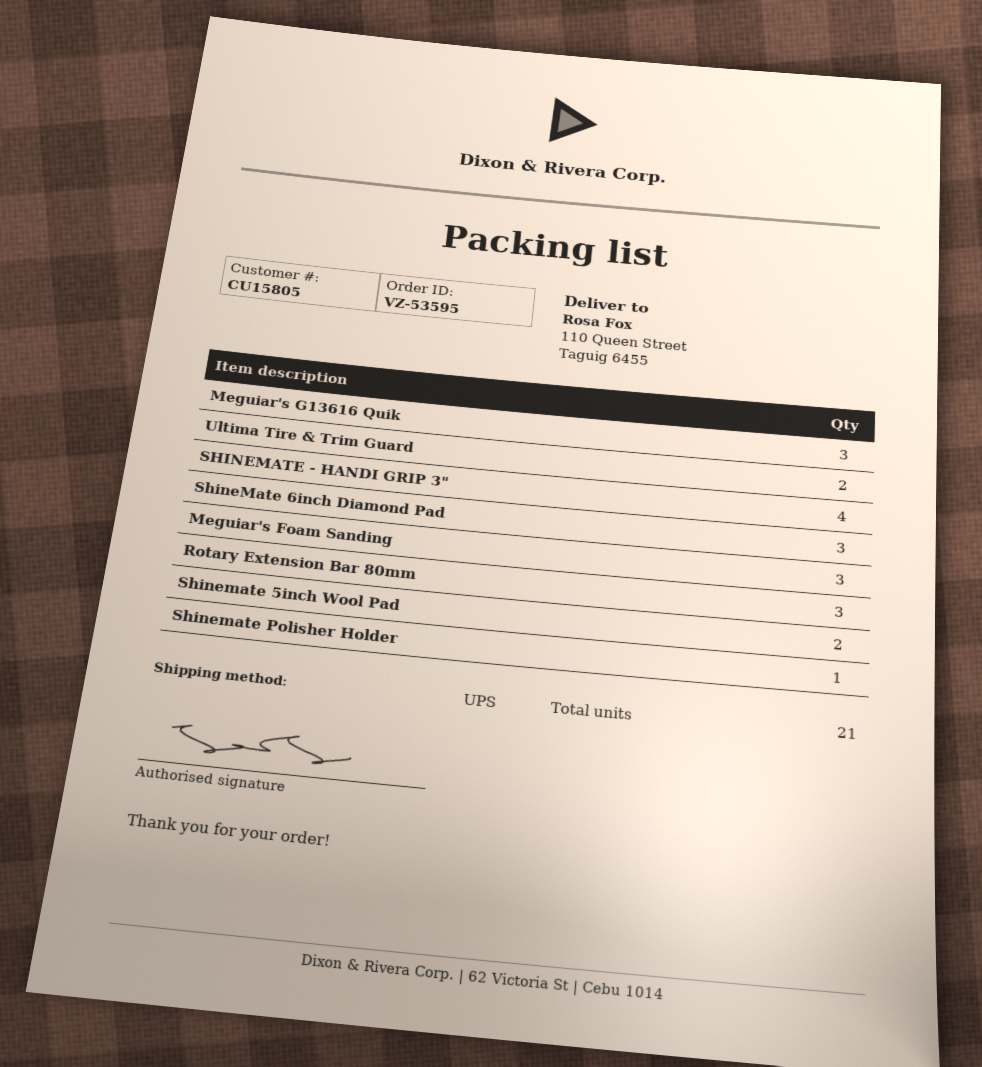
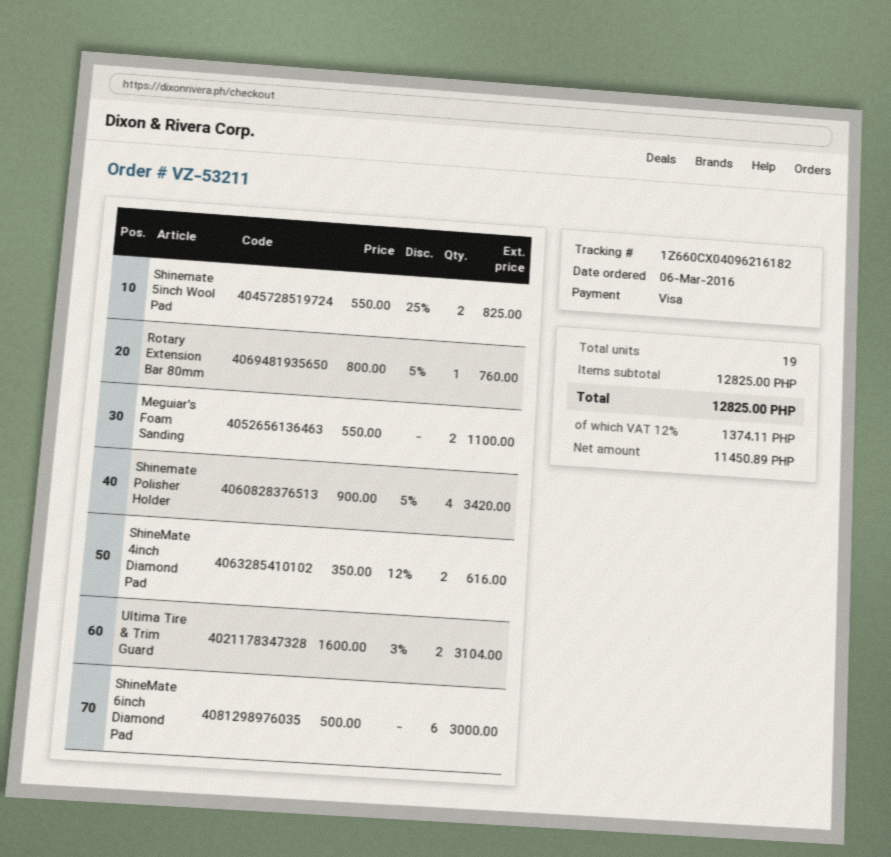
order number: VZ-53595 -> VZ-53211
Meguiar's G13616 Quik: 3 -> none
SHINEMATE - HANDI GRIP 3": 4 -> none
ShineMate 6inch Diamond Pad: 3 -> 6
Meguiar's Foam Sanding: 3 -> 2
Rotary Extension Bar 80mm: 3 -> 1
Shinemate Polisher Holder: 1 -> 4
ShineMate 4inch Diamond Pad: none -> 2
total quantity: 21 -> 19

